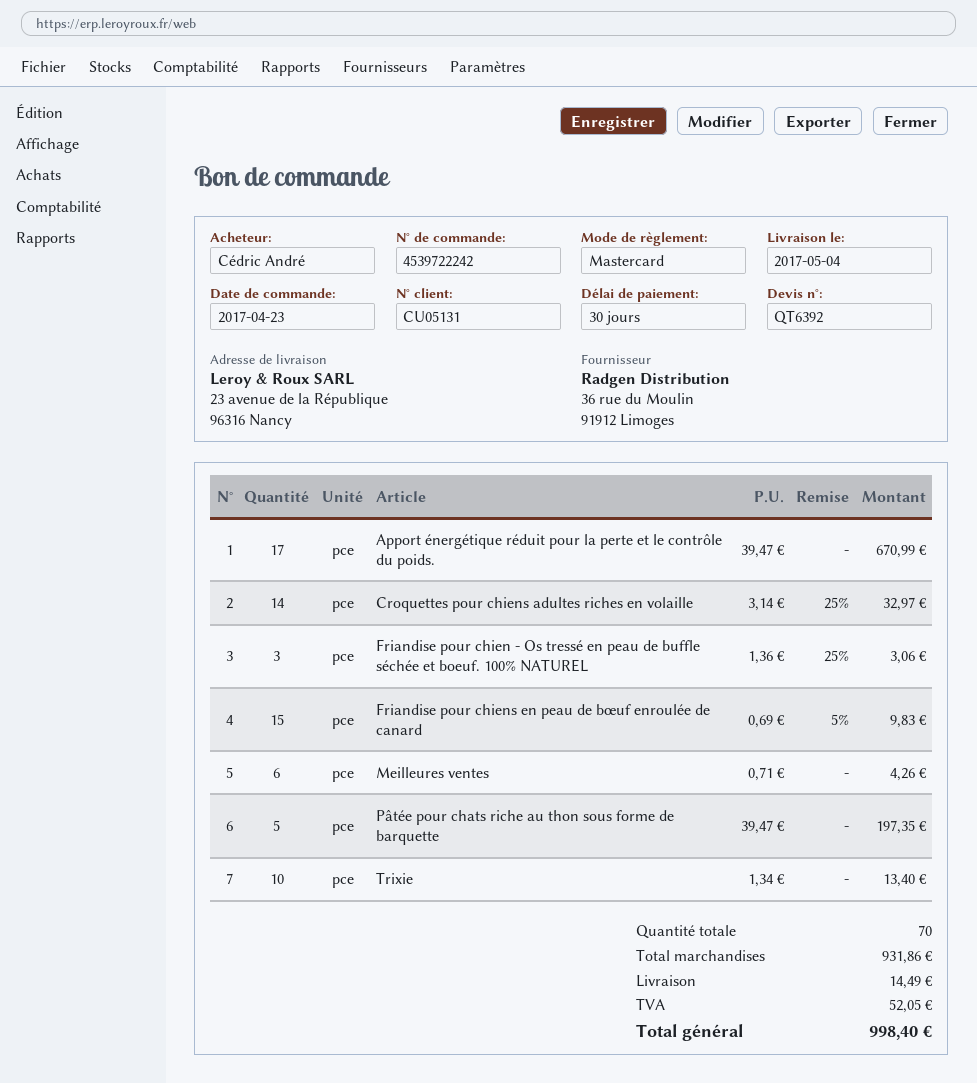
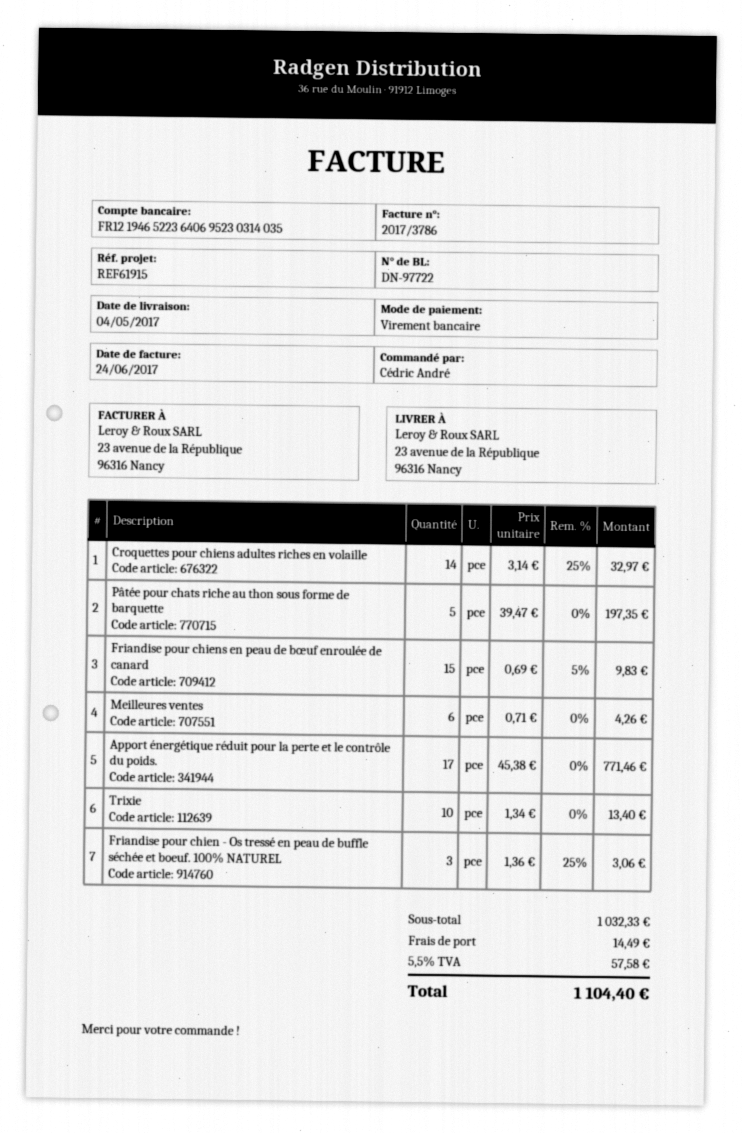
payment method: Mastercard -> bank transfer
Apport énergétique réduit pour la perte et le contrôle du poids.: 17 x 39.47 = 670.99 -> 17 x 45.38 = 771.46
subtotal: 931.86 -> 1032.33
tax: 52.05 -> 57.58
total: 998.40 -> 1104.40

